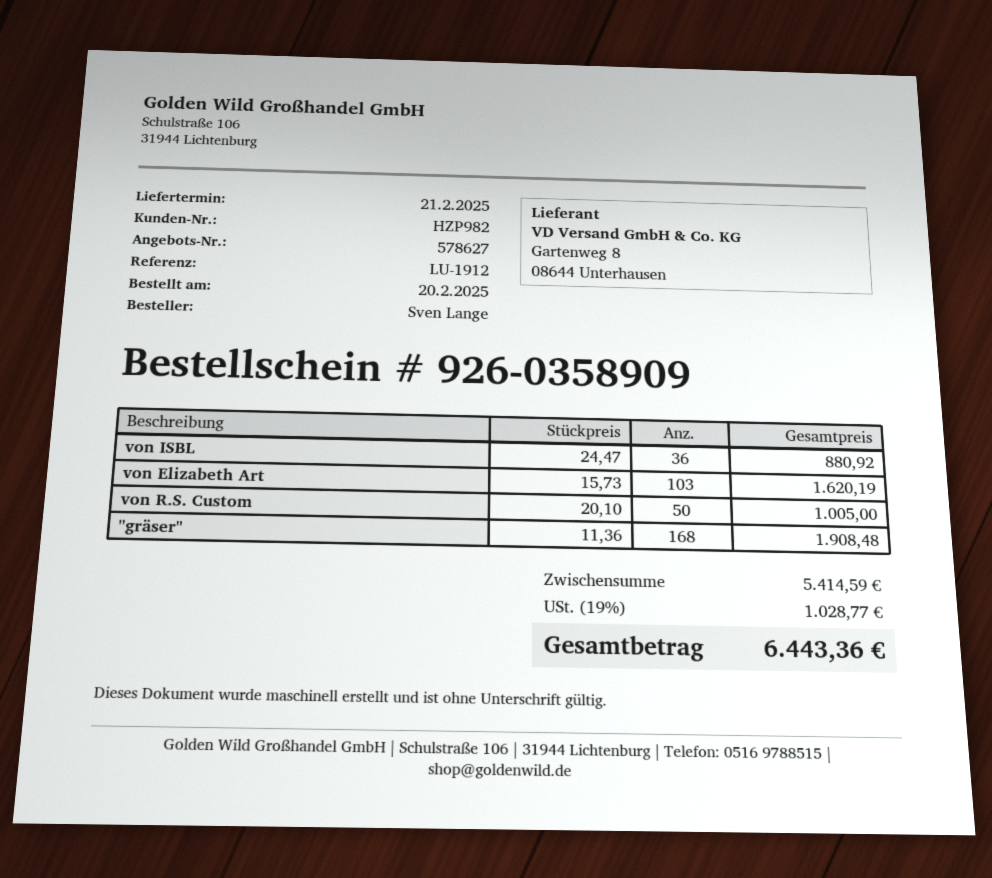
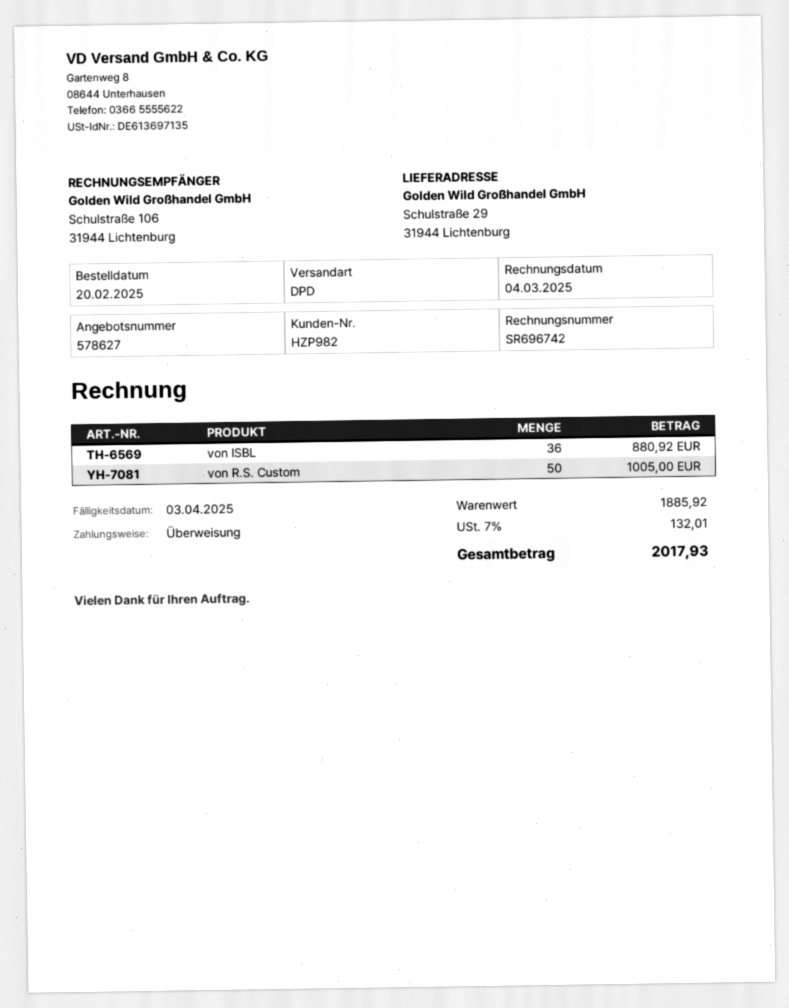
von Elizabeth Art: 103 for 1620.19 -> none
"gräser": 168 for 1908.48 -> none
subtotal: 5414.59 -> 1885.92
tax: 19% = 1028.77 -> 7% = 132.01
total: 6443.36 -> 2017.93

